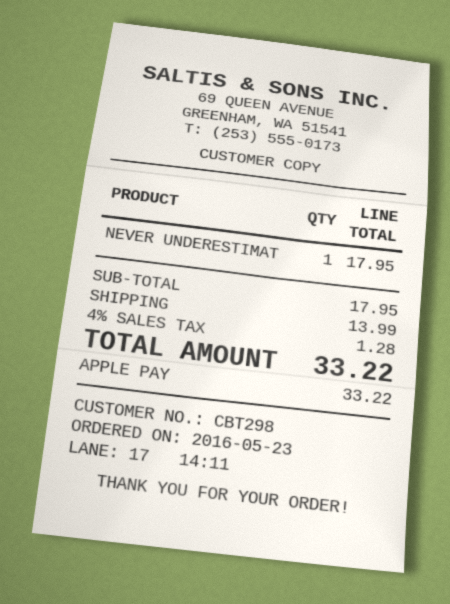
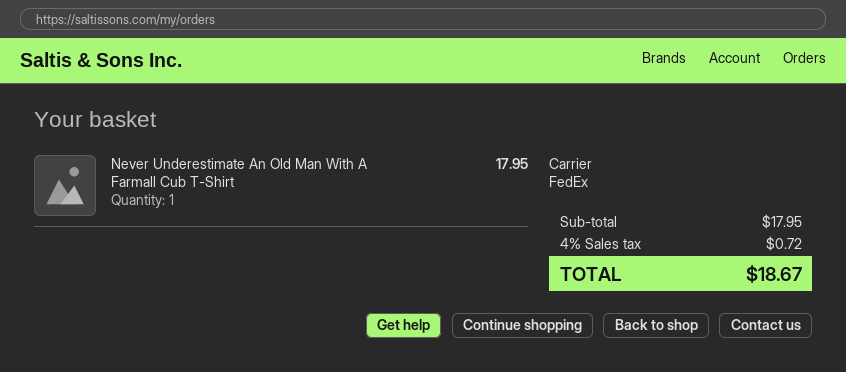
shipping: 13.99 -> none
tax: 4% = 1.28 -> 4% = 0.72
total: 33.22 -> 18.67

